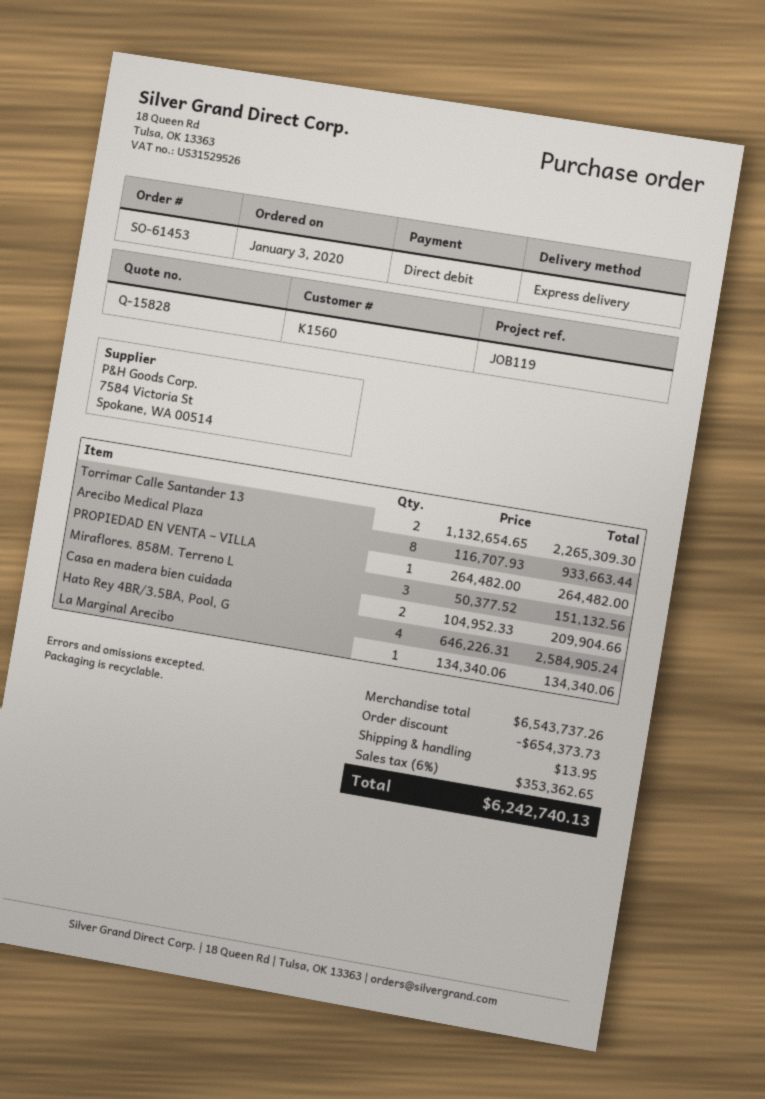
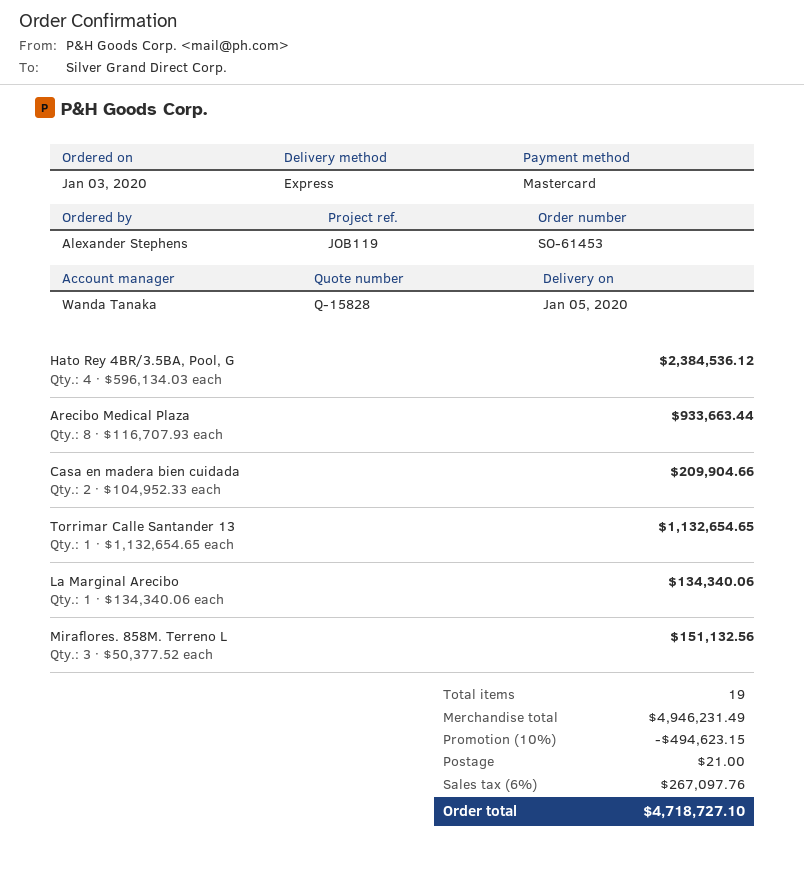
payment method: direct debit -> Mastercard
Torrimar Calle Santander 13: 2 x 1132654.65 = 2265309.30 -> 1 x 1132654.65 = 1132654.65
PROPIEDAD EN VENTA – VILLA: 1 x 264482.00 = 264482.00 -> none
Hato Rey 4BR/3.5BA, Pool, G: 4 x 646226.31 = 2584905.24 -> 4 x 596134.03 = 2384536.12
subtotal: 6543737.26 -> 4946231.49
discount: 654373.73 -> 494623.15
shipping: 13.95 -> 21.00
tax: 6% = 353362.65 -> 6% = 267097.76
total: 6242740.13 -> 4718727.10

